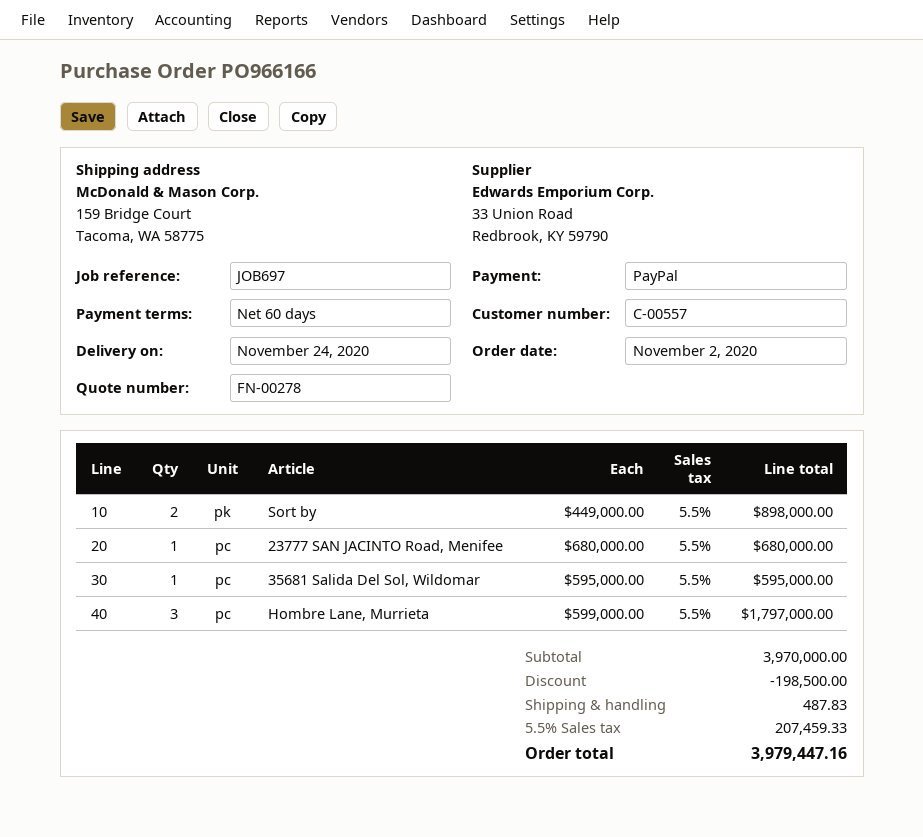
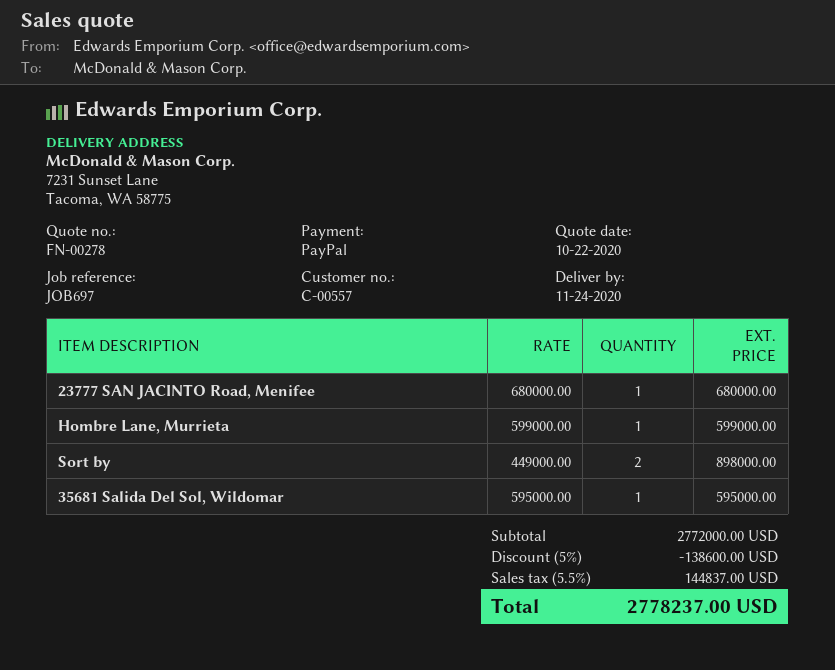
ship to: 159 Bridge Court, Tacoma, WA 58775 -> 7231 Sunset Lane, Tacoma, WA 58775
Hombre Lane, Murrieta: 3 x 599000.00 = 1797000.00 -> 1 x 599000.00 = 599000.00
subtotal: 3970000.00 -> 2772000.00
discount: 198500.00 -> 138600.00
shipping: 487.83 -> none
tax: 5.5% = 207459.33 -> 5.5% = 144837.00
total: 3979447.16 -> 2778237.00

